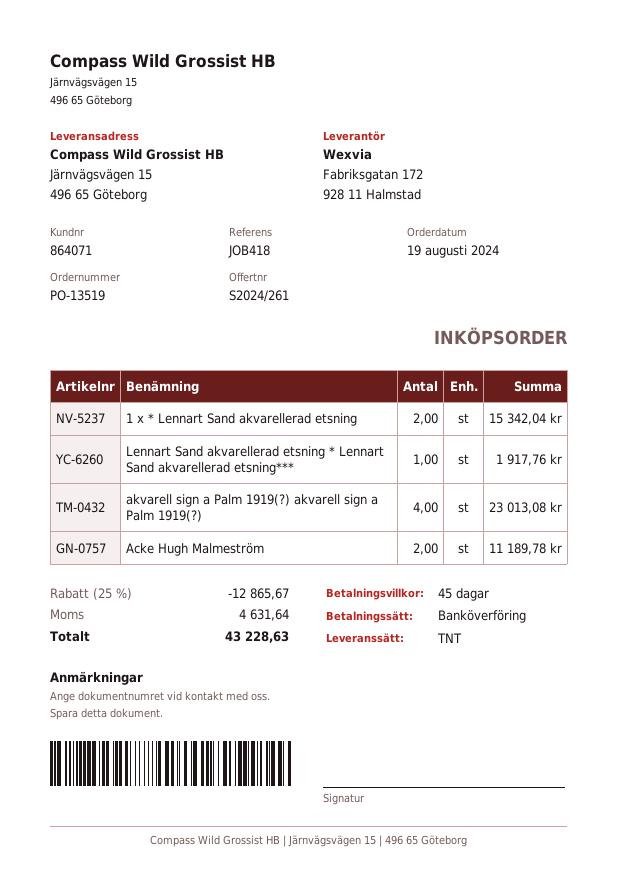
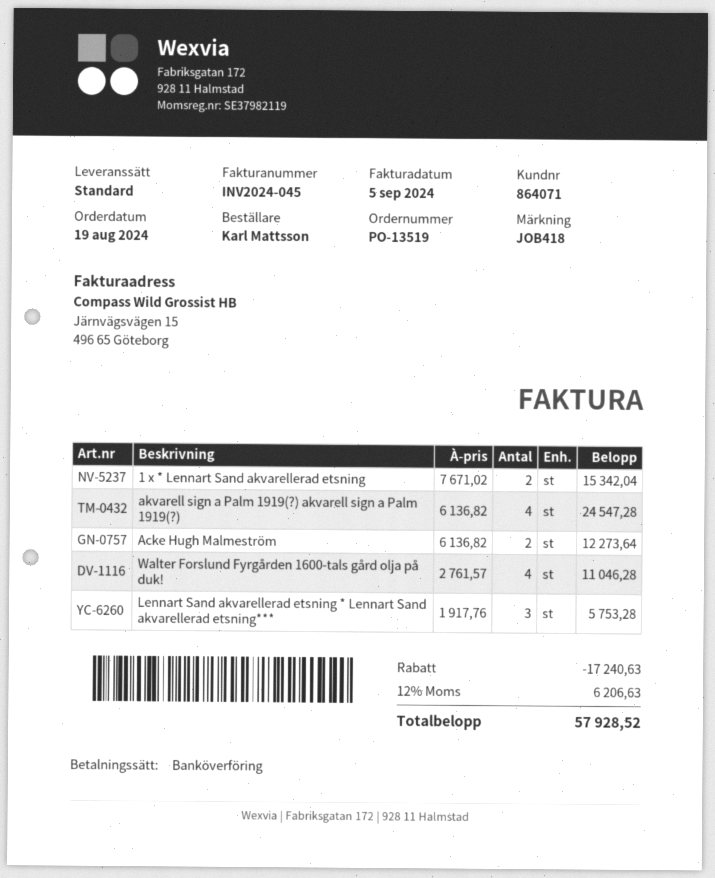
shipping method: TNT -> standard
Lennart Sand akvarellerad etsning * Lennart Sand akvarellerad etsning***: 1 for 1917.76 -> 3 for 5753.28
akvarell sign a Palm 1919(?) akvarell sign a Palm 1919(?): 4 for 23013.08 -> 4 for 24547.28
Acke Hugh Malmeström: 2 for 11189.78 -> 2 for 12273.64
Walter Forslund Fyrgården 1600-tals gård olja på duk!: none -> 4 for 11046.28
discount: 12865.67 -> 17240.63
tax: 4631.64 -> 6206.63
total: 43228.63 -> 57928.52

